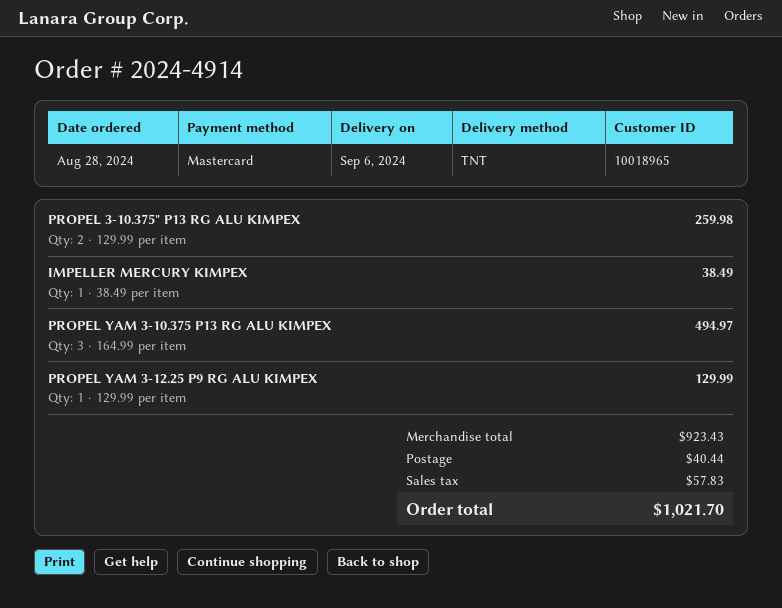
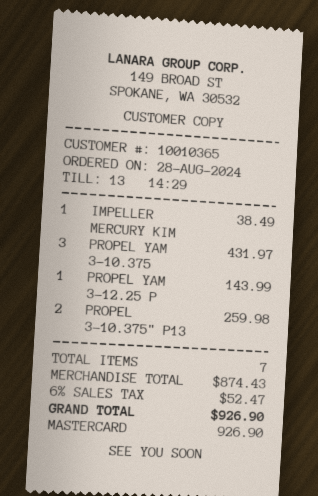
customer number: 10018965 -> 10010365
PROPEL YAM 3-10.375 P13 RG ALU KIMPEX: 3 for 494.97 -> 3 for 431.97
PROPEL YAM 3-12.25 P9 RG ALU KIMPEX: 1 for 129.99 -> 1 for 143.99
subtotal: 923.43 -> 874.43
shipping: 40.44 -> none
tax: 57.83 -> 52.47
total: 1021.70 -> 926.90

